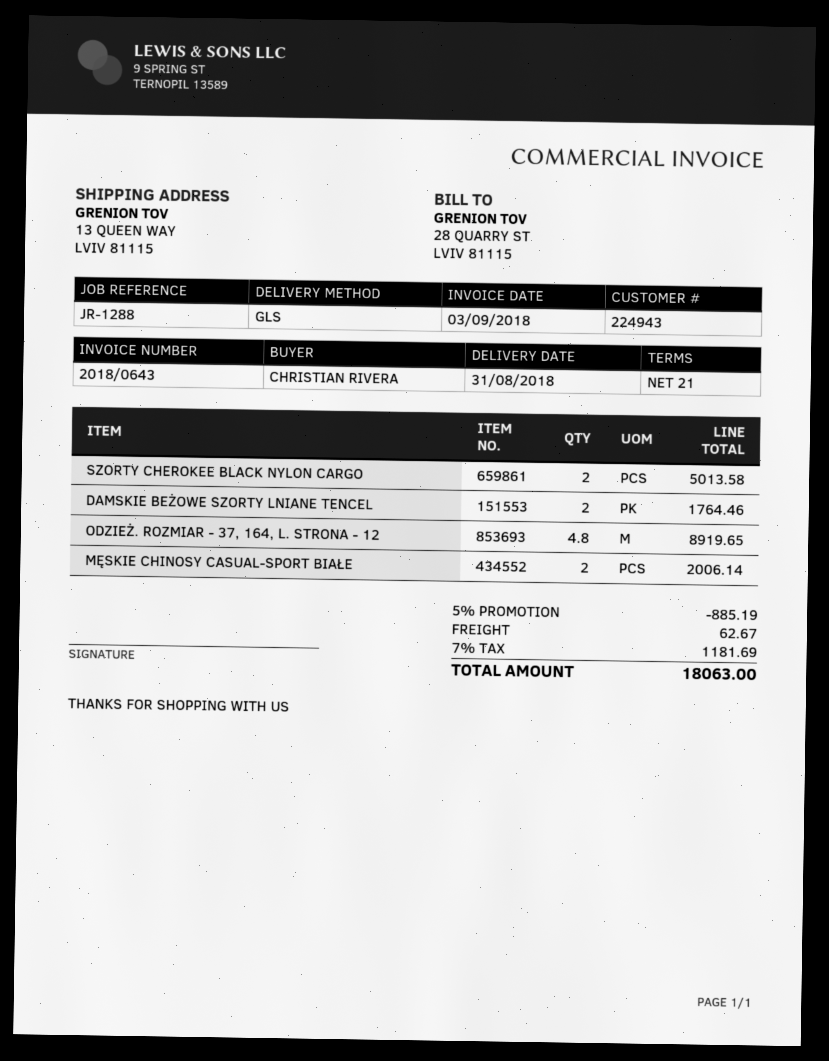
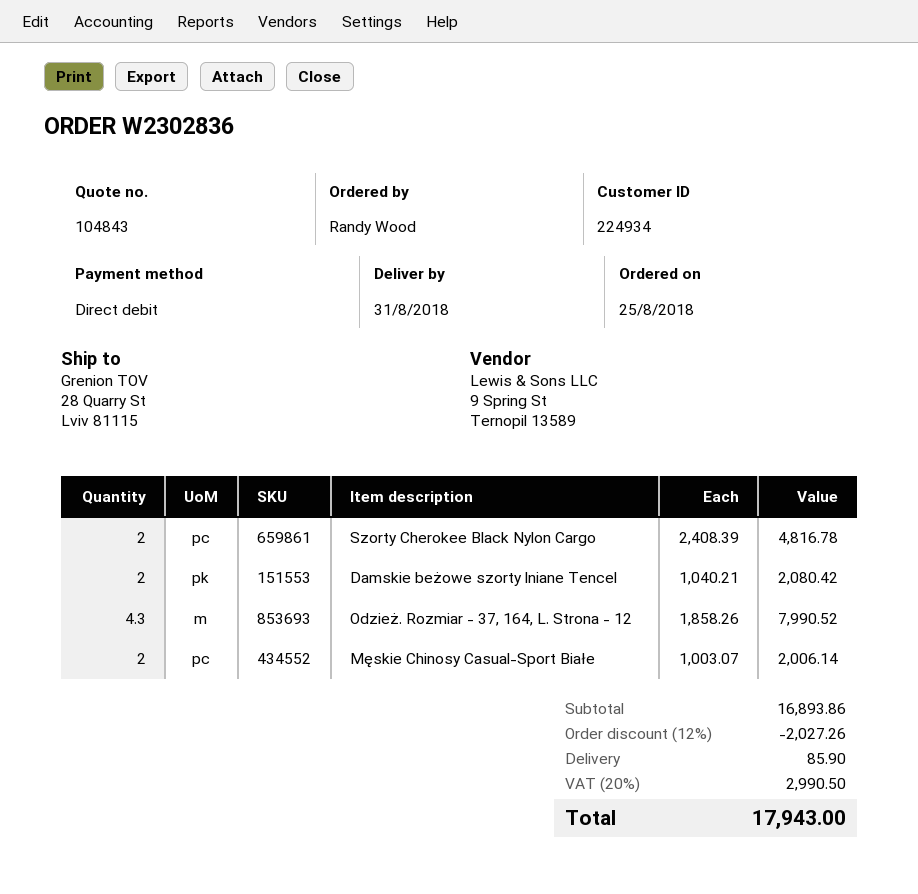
customer number: 224943 -> 224934
ordered by: CHRISTIAN RIVERA -> Randy Wood
ship to: 13 QUEEN WAY, LVIV 81115 -> 28 Quarry St, Lviv 81115
SZORTY CHEROKEE BLACK NYLON CARGO: 2 for 5013.58 -> 2 for 4816.78
DAMSKIE BEŻOWE SZORTY LNIANE TENCEL: 2 for 1764.46 -> 2 for 2080.42
ODZIEŻ. ROZMIAR - 37, 164, L. STRONA - 12: 4.8 for 8919.65 -> 4.3 for 7990.52
discount: 5% = 885.19 -> 12% = 2027.26
shipping: 62.67 -> 85.90
tax: 7% = 1181.69 -> 20% = 2990.50
total: 18063.00 -> 17943.00

